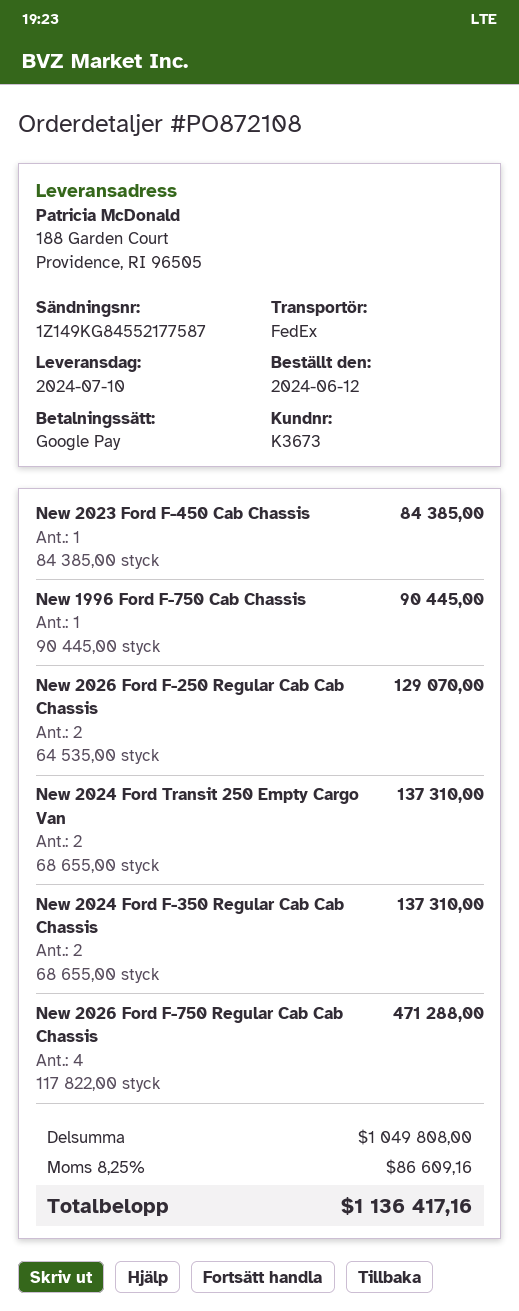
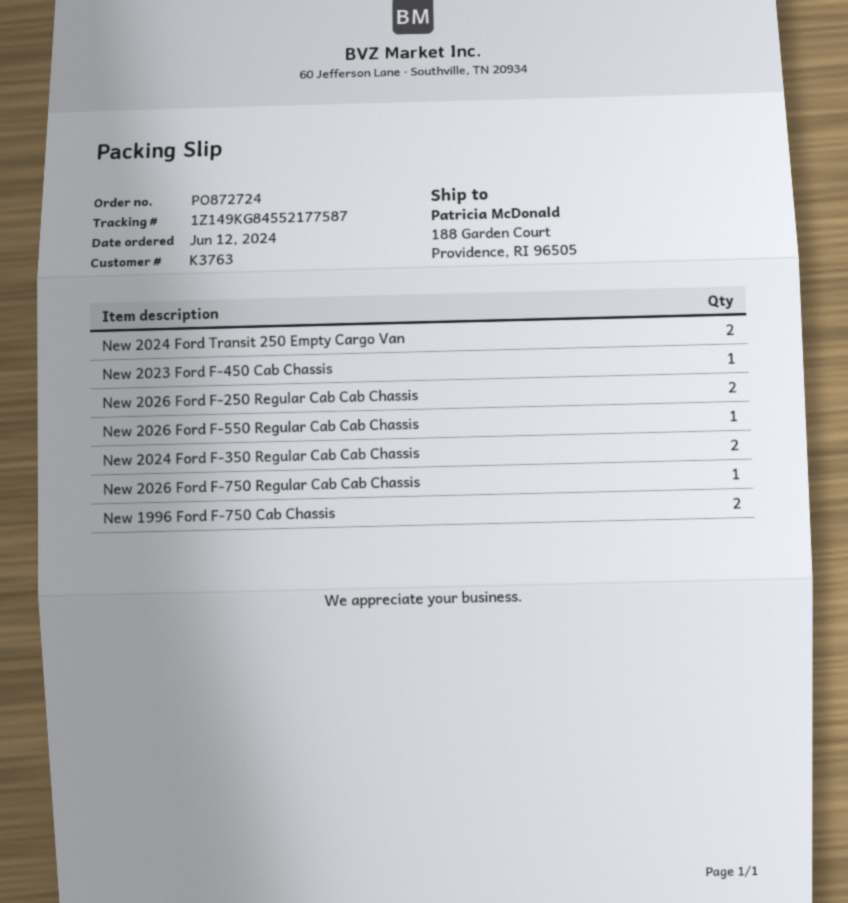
order number: PO872108 -> PO872724
customer number: K3673 -> K3763
New 1996 Ford F-750 Cab Chassis: 1 -> 2
New 2026 Ford F-750 Regular Cab Cab Chassis: 4 -> 1
New 2026 Ford F-550 Regular Cab Cab Chassis: none -> 1

